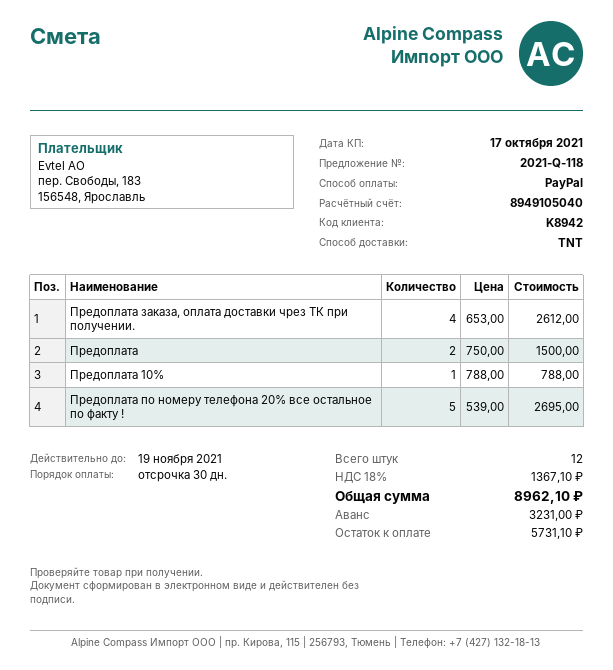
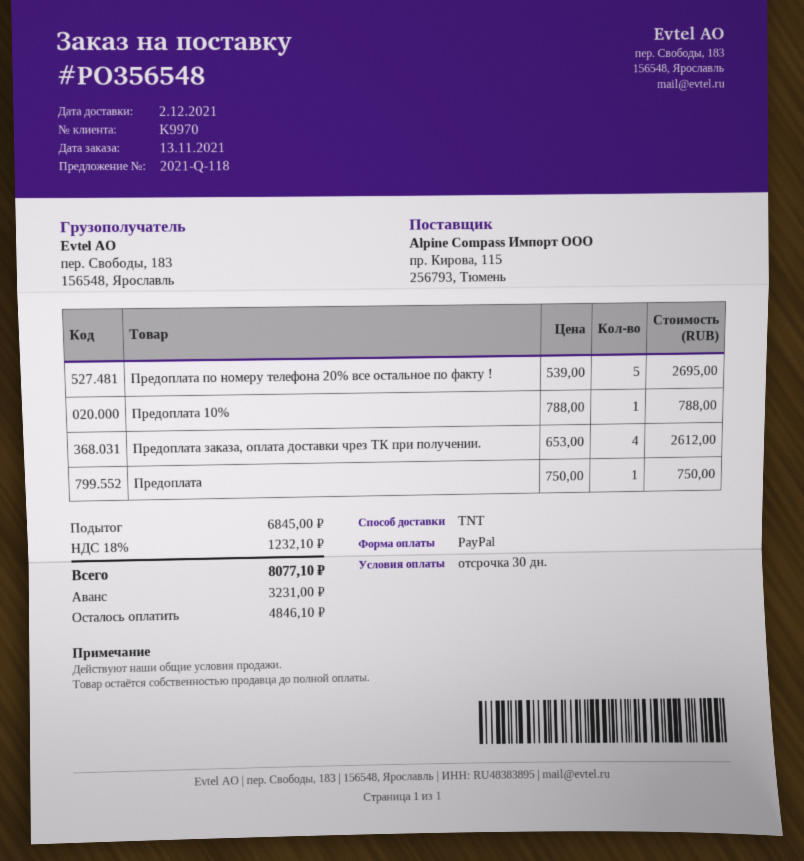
customer number: K8942 -> K9970
Предоплата: 2 x 750.00 = 1500.00 -> 1 x 750.00 = 750.00
tax: 18% = 1367.10 -> 18% = 1232.10
total: 8962.10 -> 8077.10
balance: 5731.10 -> 4846.10

